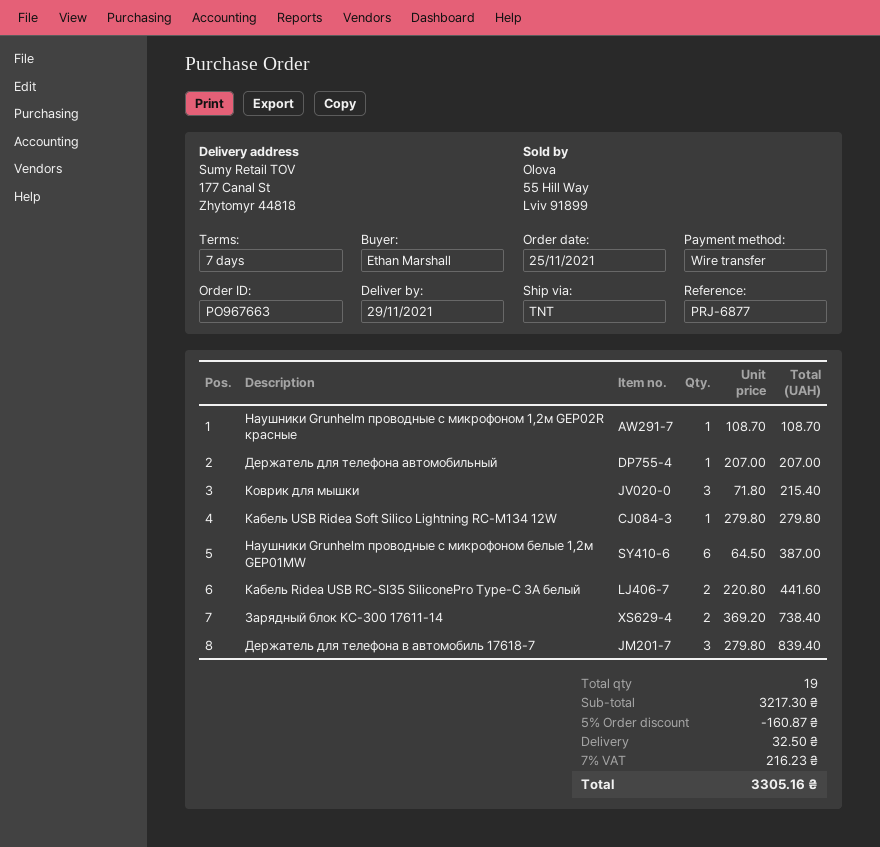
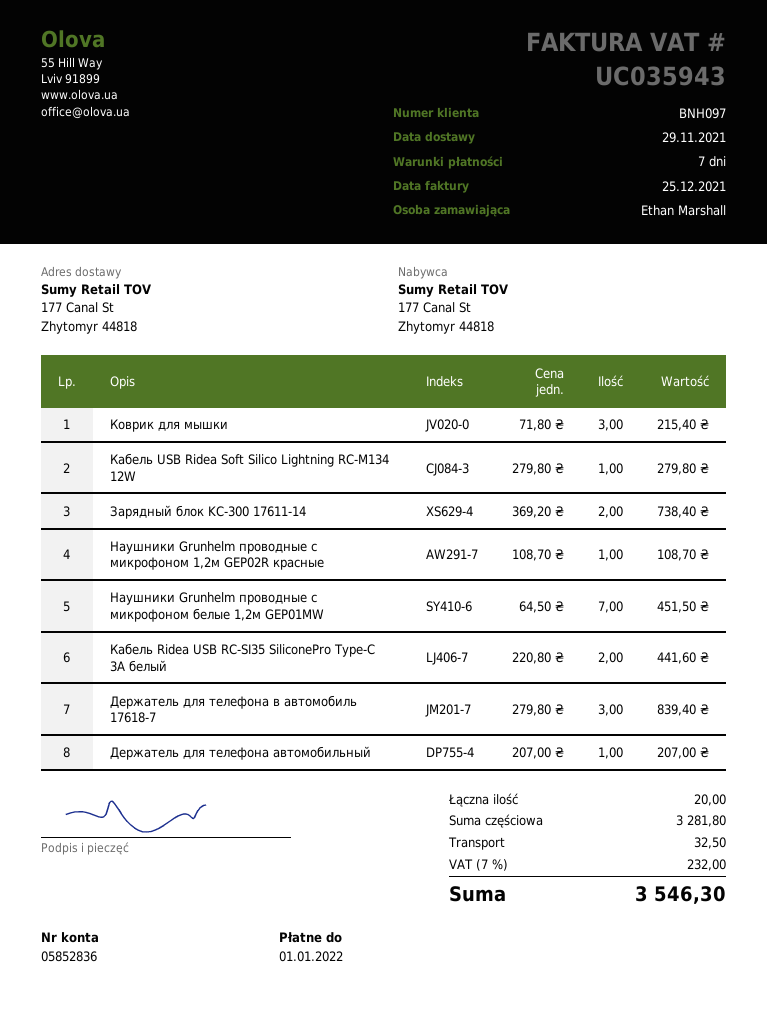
Наушники Grunhelm проводные с микрофоном белые 1,2м GEP01MW: 6 x 64.50 = 387.00 -> 7 x 64.50 = 451.50
total quantity: 19 -> 20
subtotal: 3217.30 -> 3281.80
discount: 5% = 160.87 -> none
tax: 7% = 216.23 -> 7% = 232.00
total: 3305.16 -> 3546.30

